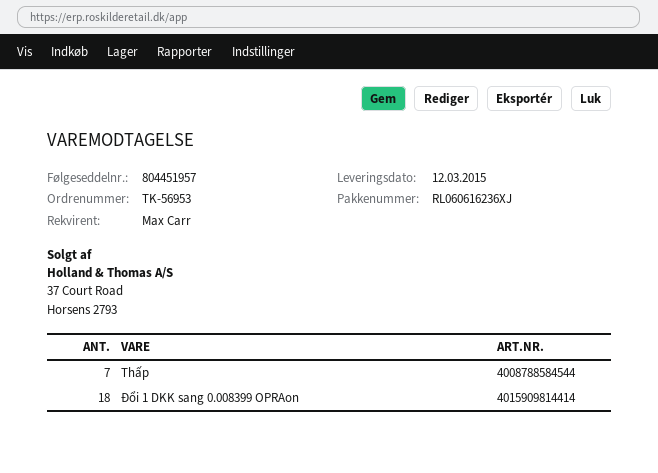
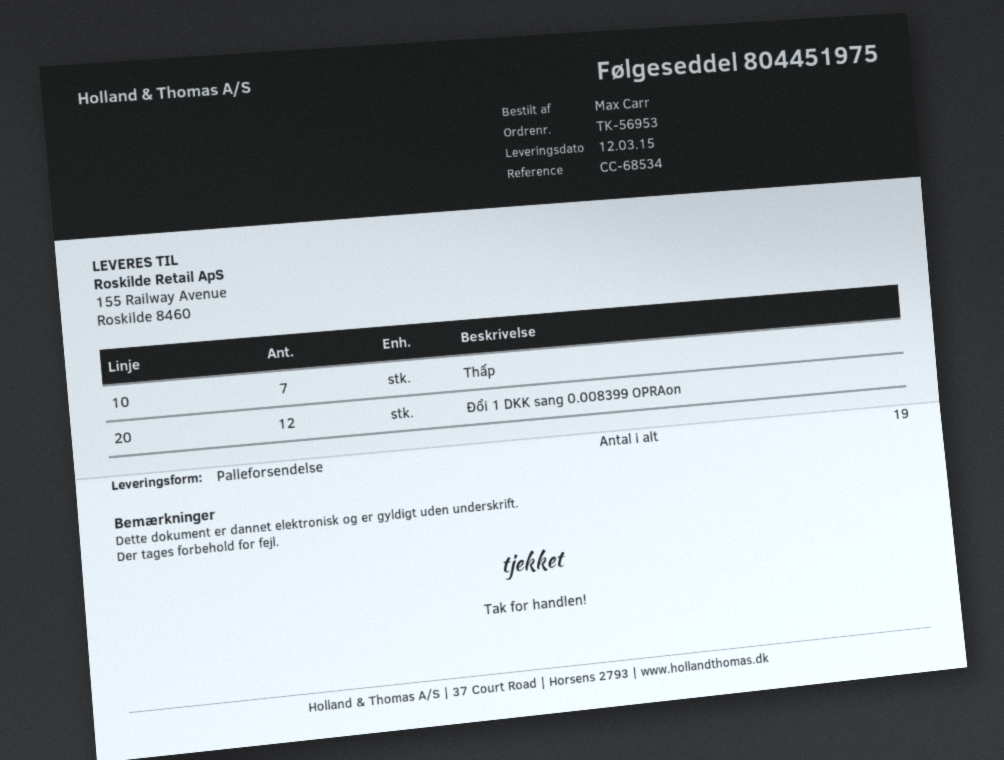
delivery note number: 804451957 -> 804451975
Đổi 1 DKK sang 0.008399 OPRAon: 18 -> 12

